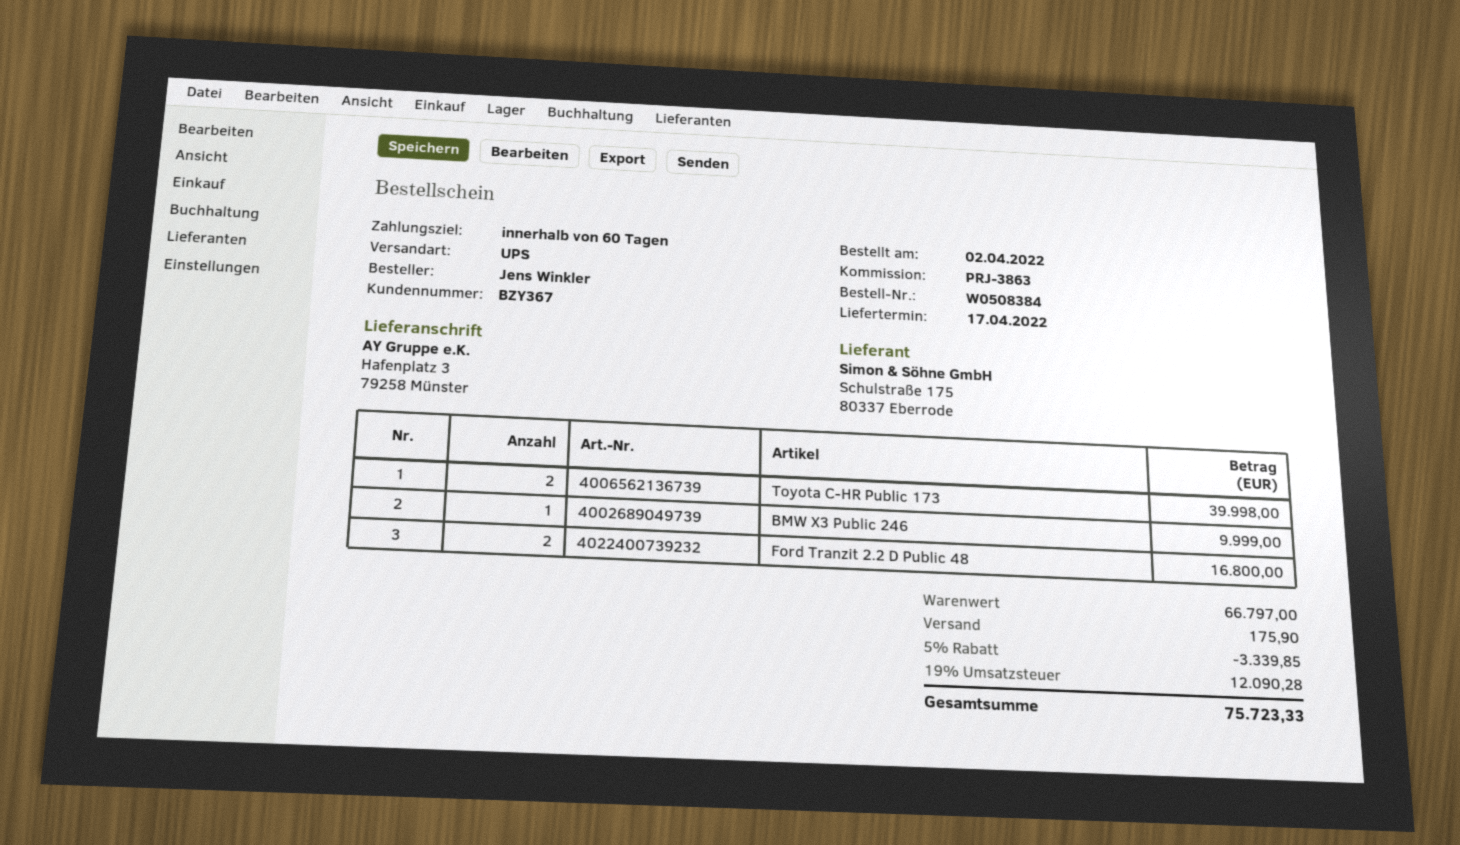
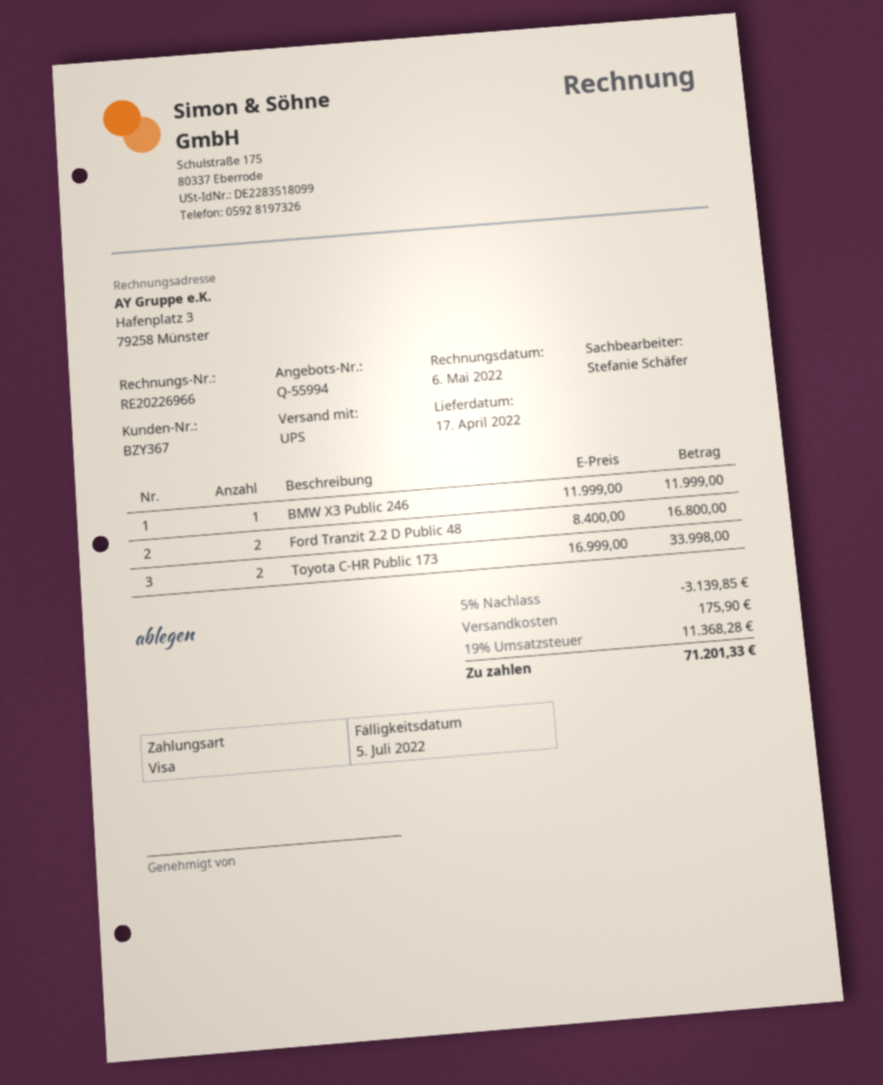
Toyota C-HR Public 173: 2 for 39998.00 -> 2 for 33998.00
BMW X3 Public 246: 1 for 9999.00 -> 1 for 11999.00
discount: 5% = 3339.85 -> 5% = 3139.85
tax: 19% = 12090.28 -> 19% = 11368.28
total: 75723.33 -> 71201.33

